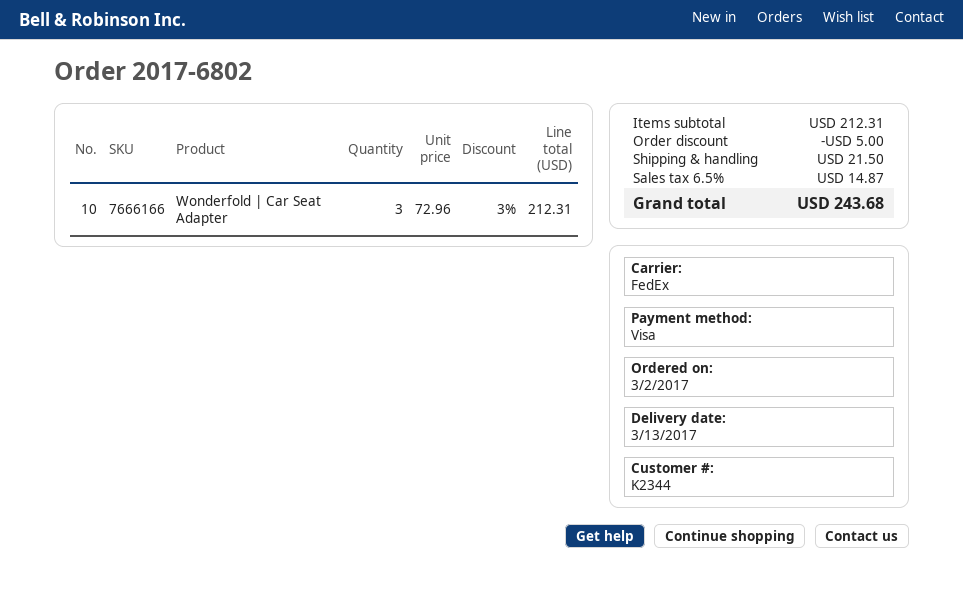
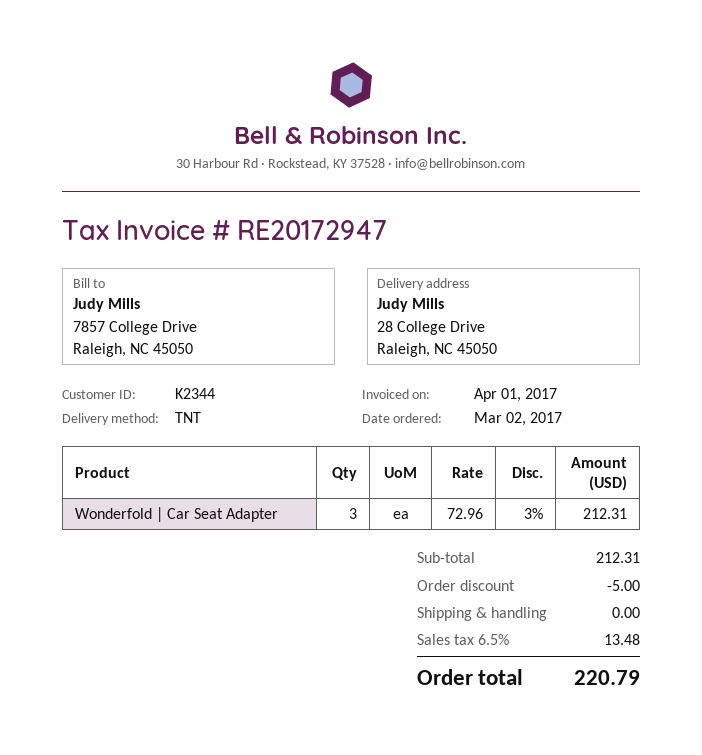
shipping method: FedEx -> TNT
shipping: 21.50 -> 0.00
tax: 6.5% = 14.87 -> 6.5% = 13.48
total: 243.68 -> 220.79

